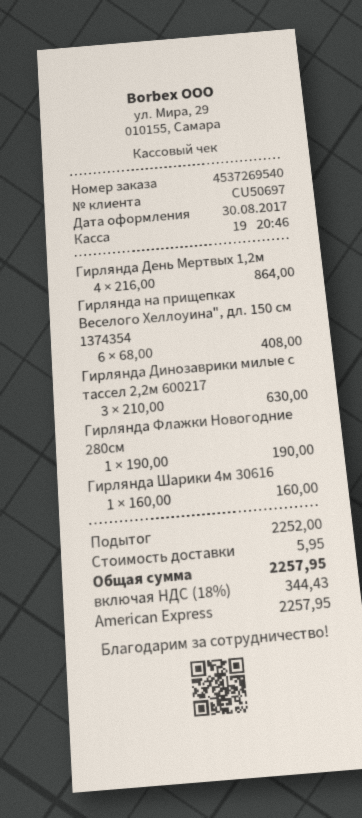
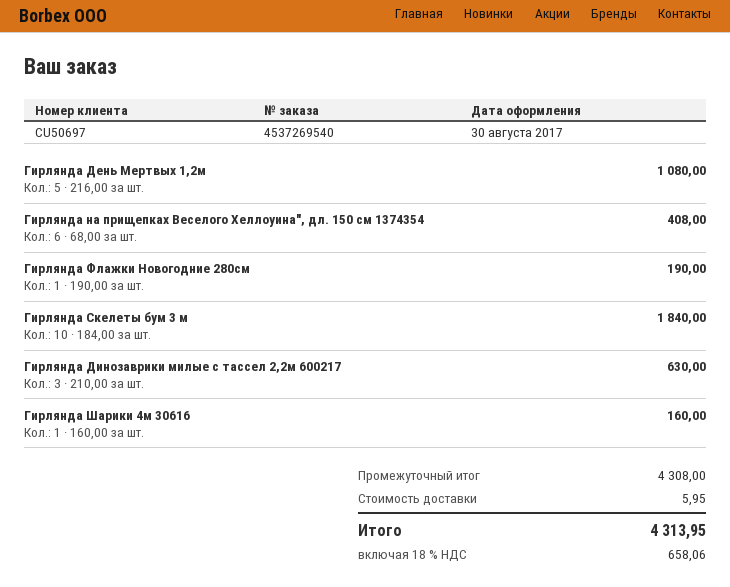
Гирлянда День Мертвых 1,2м: 4 x 216.00 = 864.00 -> 5 x 216.00 = 1080.00
Гирлянда Скелеты бум 3 м: none -> 10 x 184.00 = 1840.00
subtotal: 2252.00 -> 4308.00
tax: 18% = 344.43 -> 18% = 658.06
total: 2257.95 -> 4313.95

